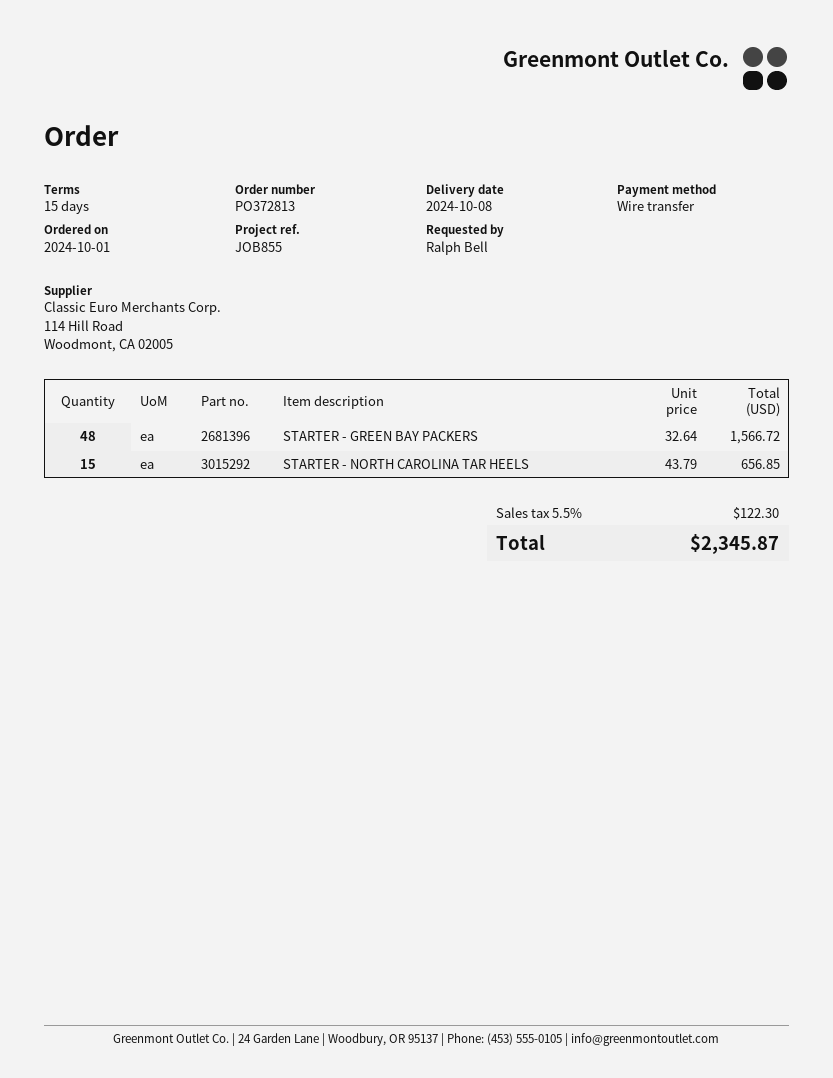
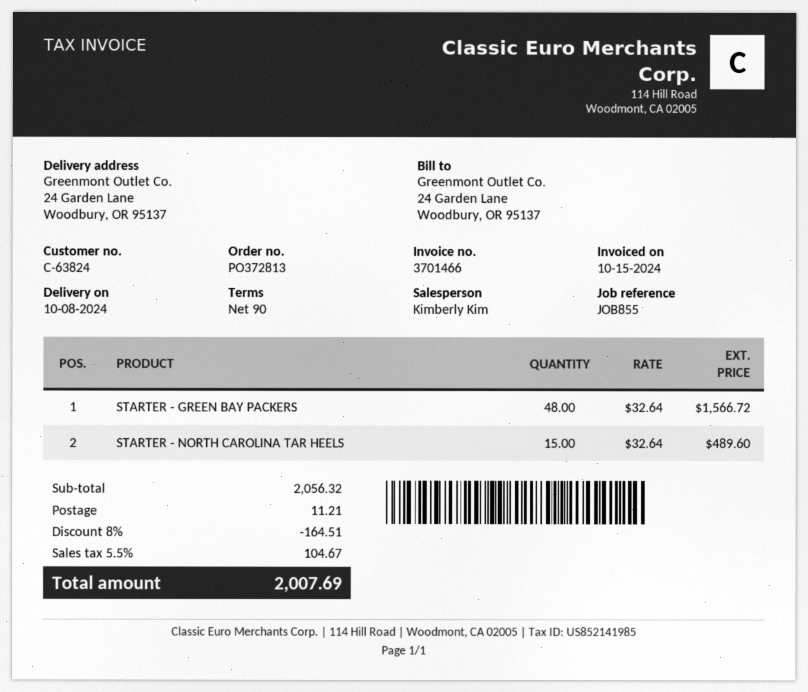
payment terms: 15 days -> 90 days
STARTER - NORTH CAROLINA TAR HEELS: 15 x 43.79 = 656.85 -> 15 x 32.64 = 489.60
discount: none -> 8% = 164.51
shipping: none -> 11.21
tax: 5.5% = 122.30 -> 5.5% = 104.67
total: 2345.87 -> 2007.69

